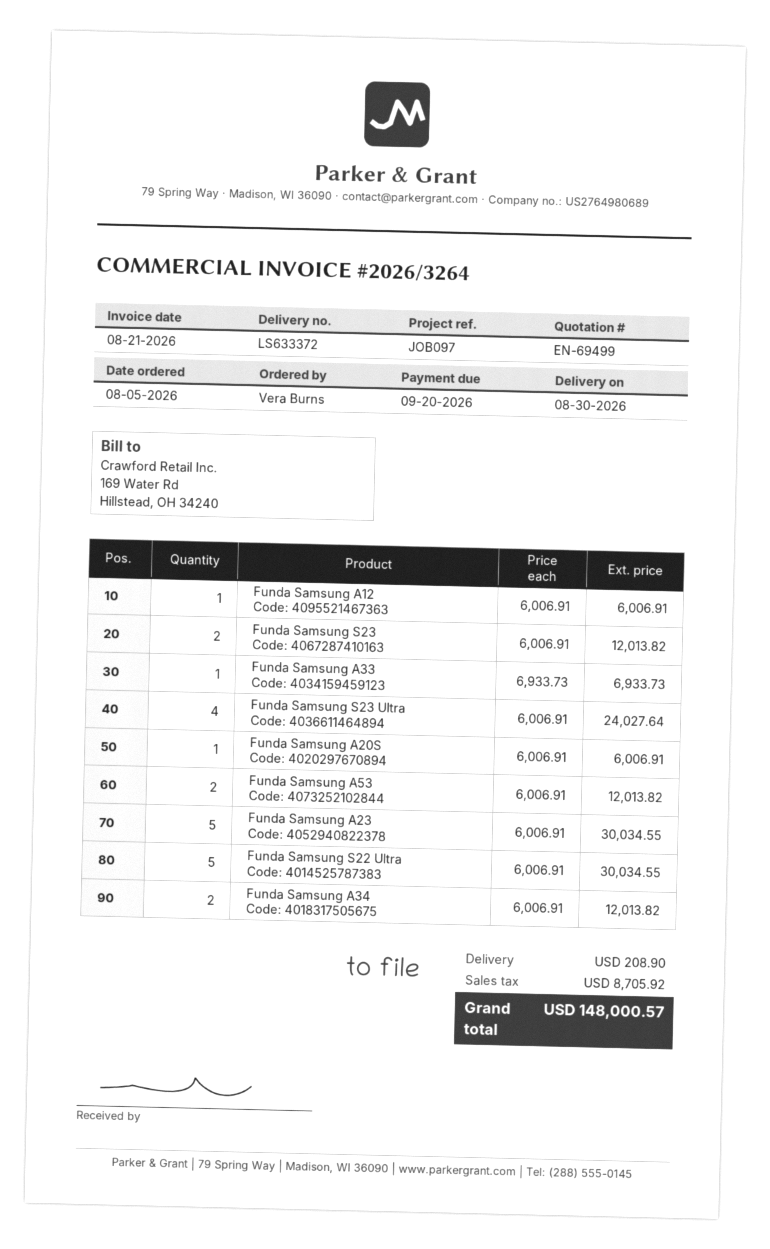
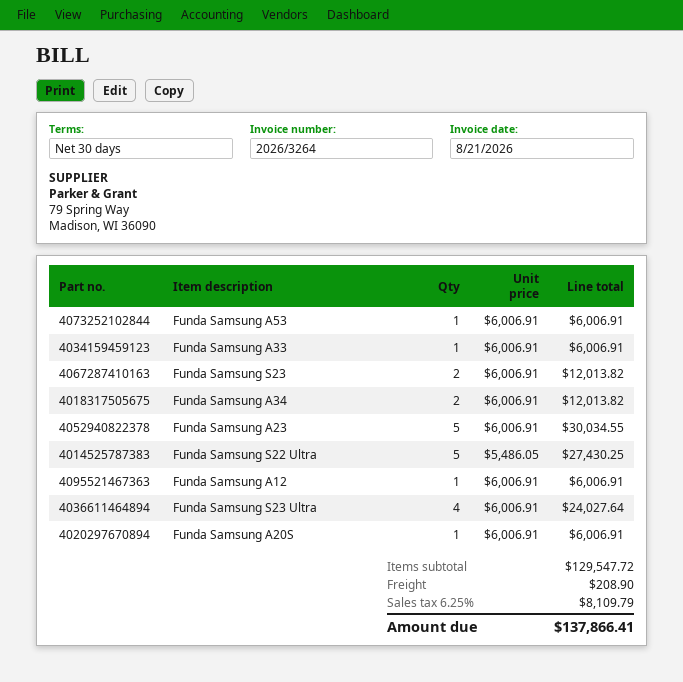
Funda Samsung A33: 1 x 6933.73 = 6933.73 -> 1 x 6006.91 = 6006.91
Funda Samsung A53: 2 x 6006.91 = 12013.82 -> 1 x 6006.91 = 6006.91
Funda Samsung S22 Ultra: 5 x 6006.91 = 30034.55 -> 5 x 5486.05 = 27430.25
tax: 8705.92 -> 8109.79
total: 148000.57 -> 137866.41

